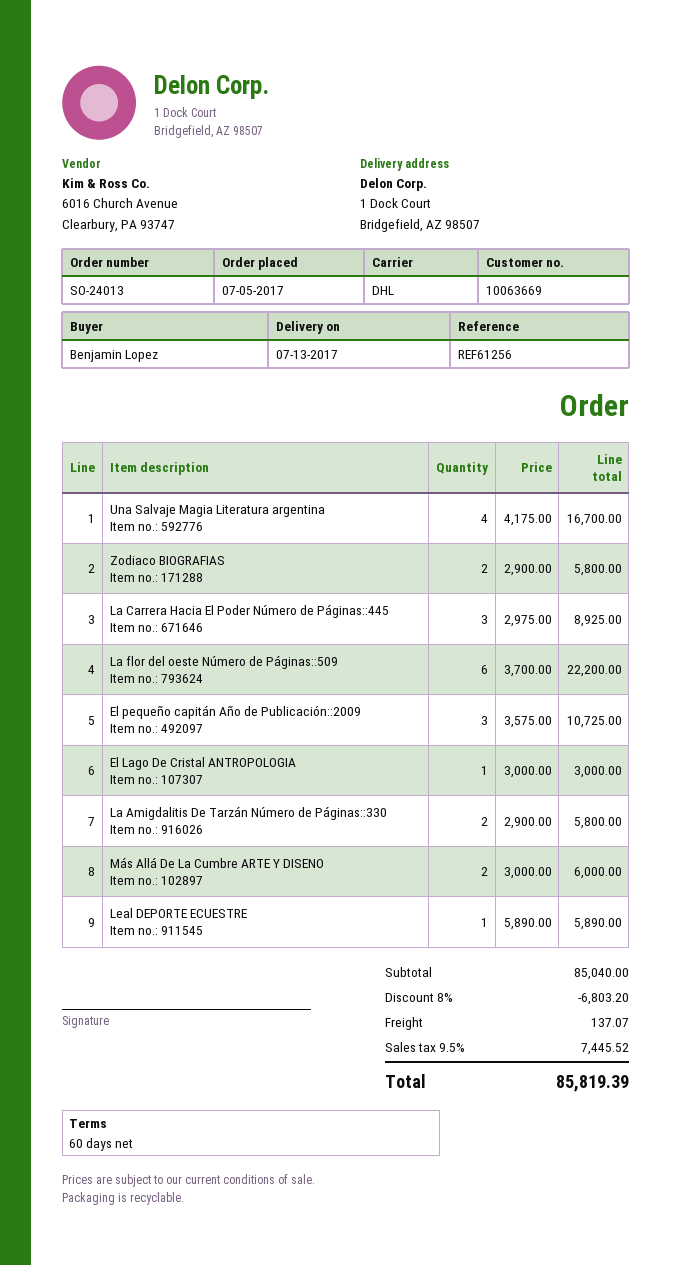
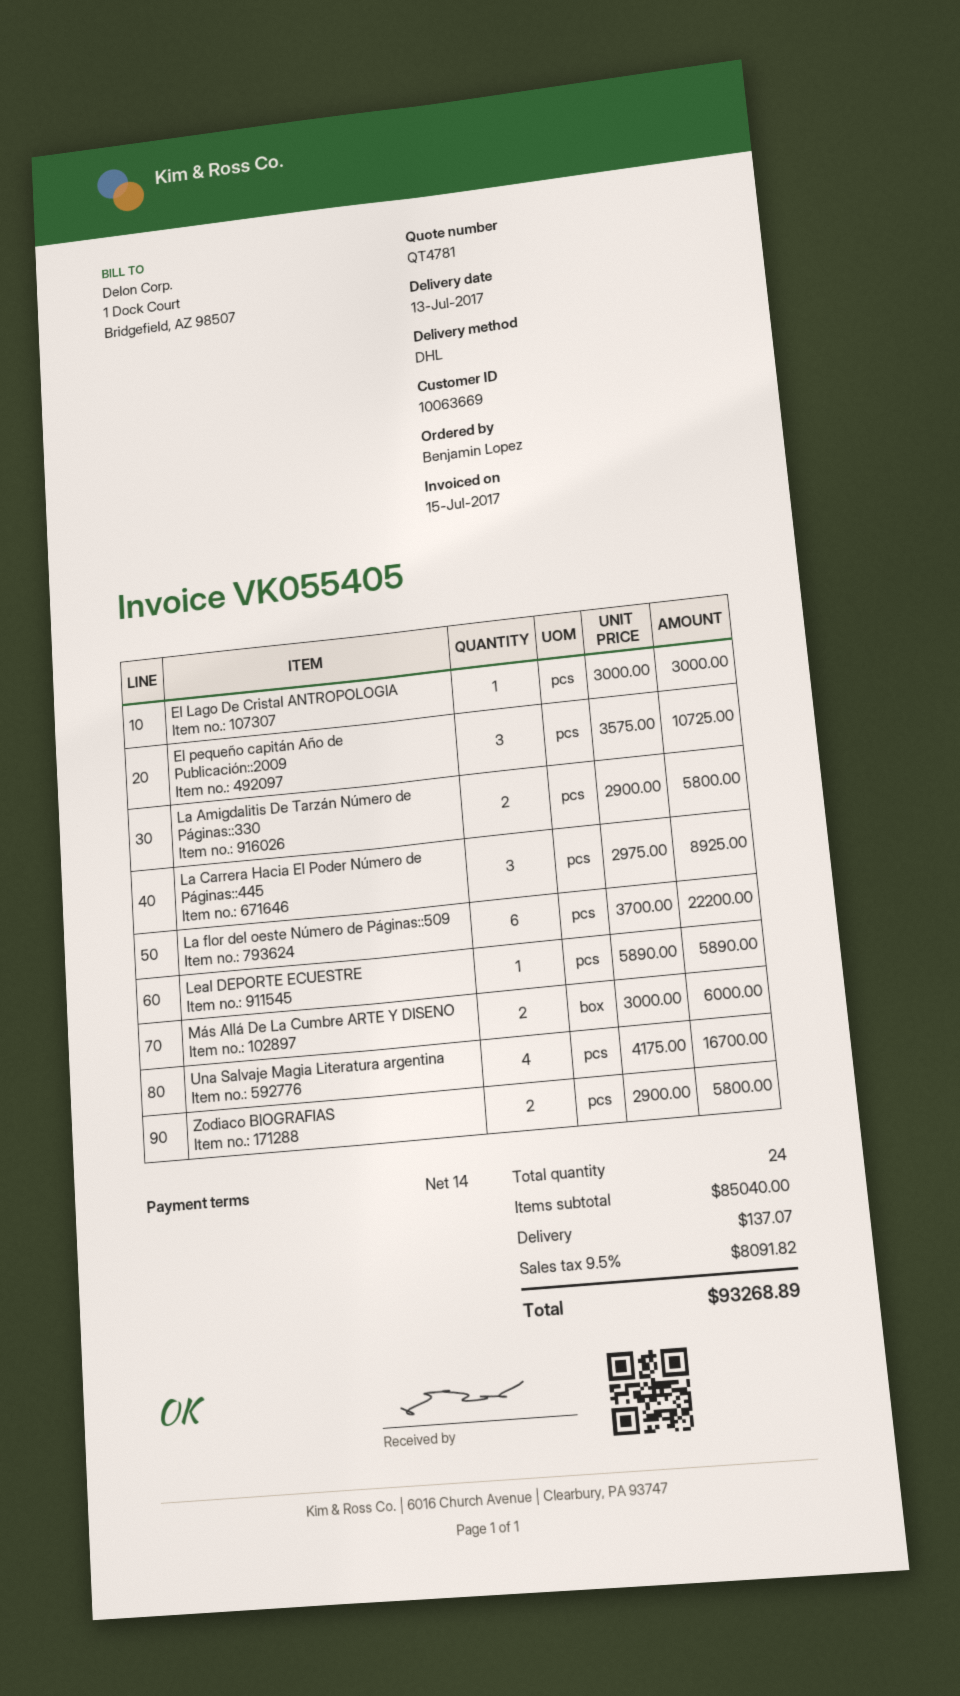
payment terms: 60 days -> 14 days
discount: 8% = 6803.20 -> none
tax: 9.5% = 7445.52 -> 9.5% = 8091.82
total: 85819.39 -> 93268.89

